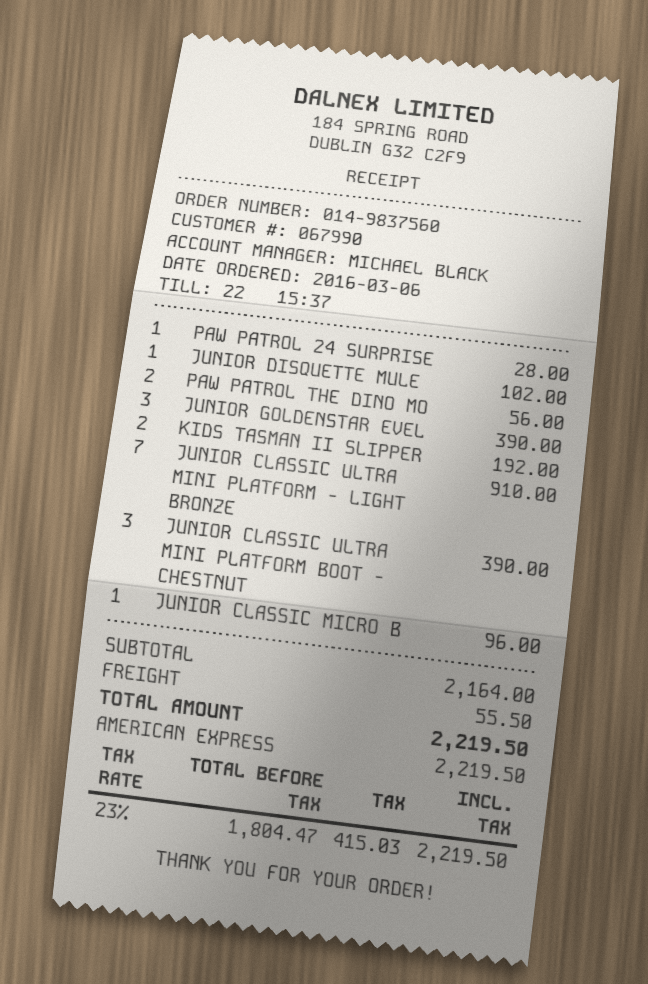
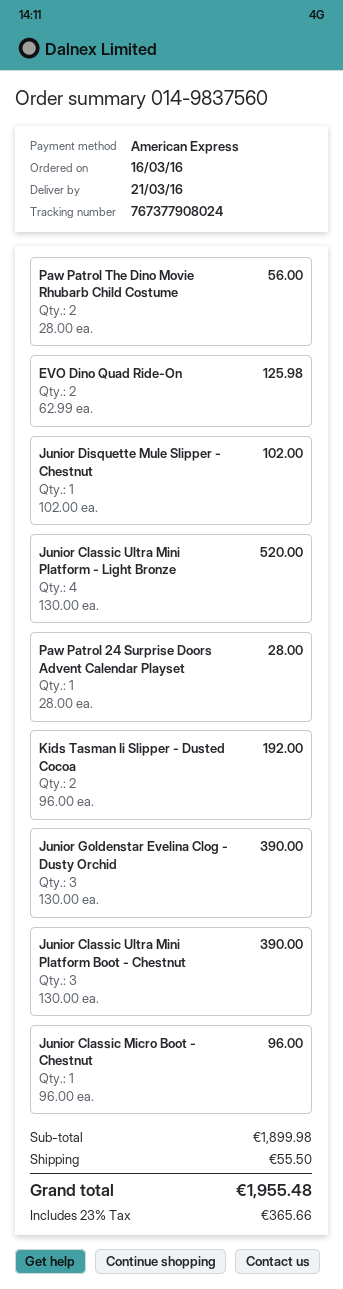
order date: 2016-03-06 -> 2016-03-16
JUNIOR CLASSIC ULTRA MINI PLATFORM - LIGHT BRONZE: 7 for 910.00 -> 4 for 520.00
EVO Dino Quad Ride-On: none -> 2 for 125.98
subtotal: 2164.00 -> 1899.98
tax: 23% = 415.03 -> 23% = 365.66
total: 2219.50 -> 1955.48

